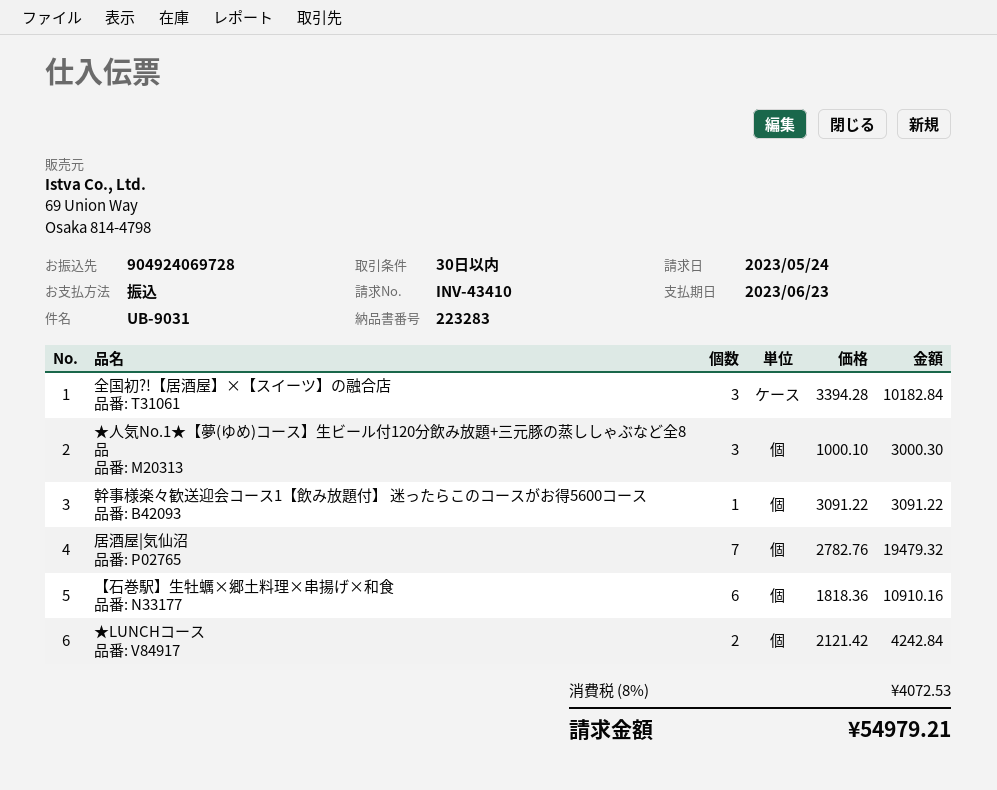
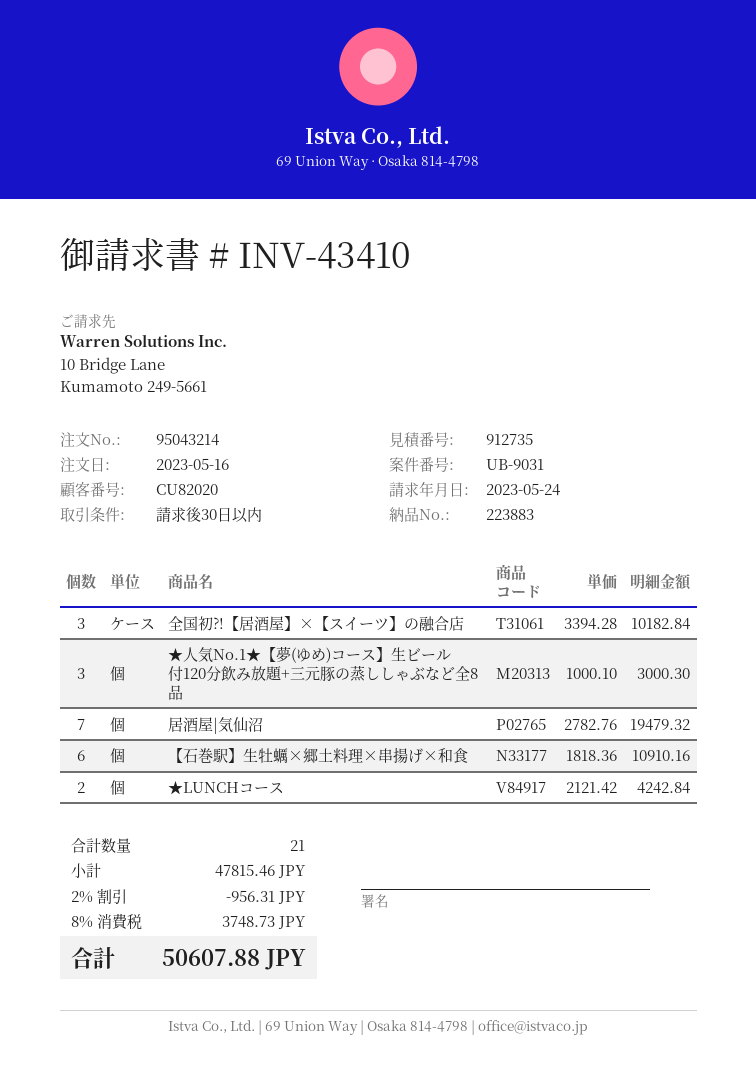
delivery note number: 223283 -> 223883
幹事様楽々歓送迎会コース1【飲み放題付】 迷ったらこのコースがお得5600コース: 1 x 3091.22 = 3091.22 -> none
discount: none -> 2% = 956.31
tax: 8% = 4072.53 -> 8% = 3748.73
total: 54979.21 -> 50607.88

